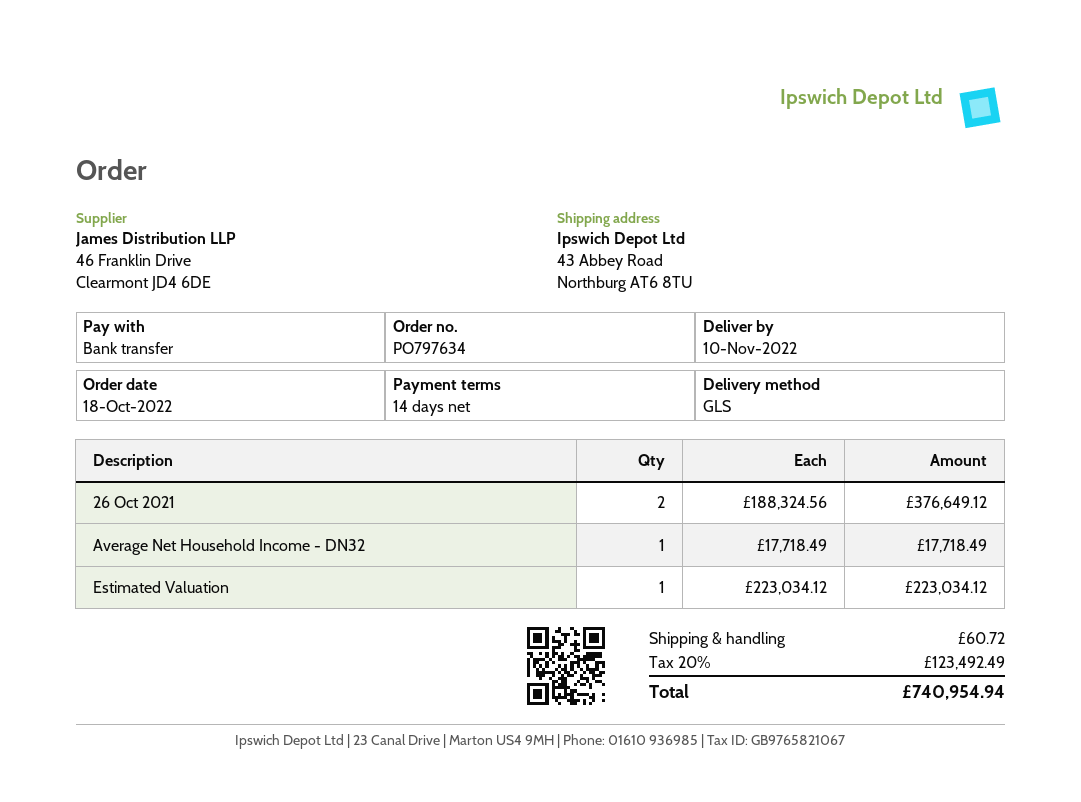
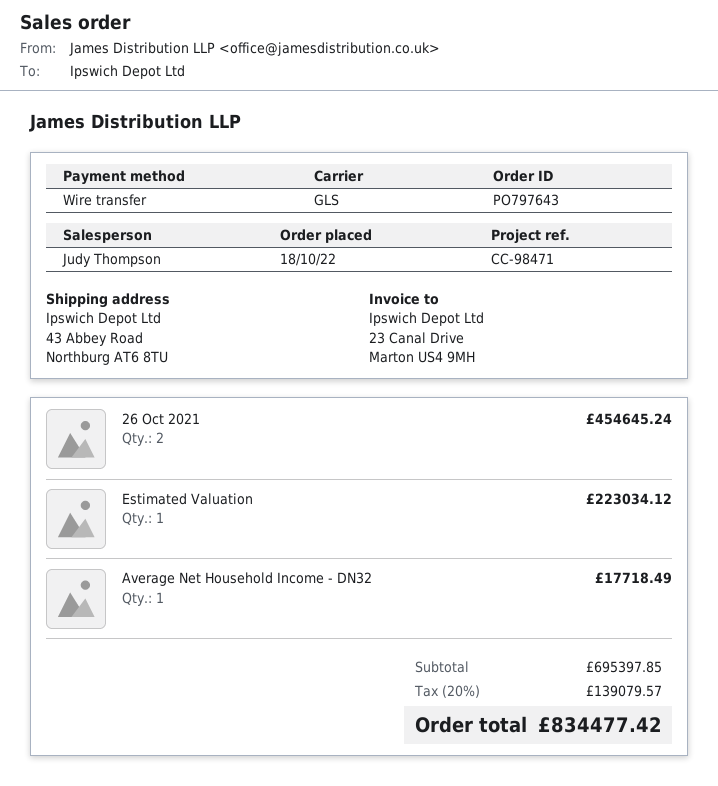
order number: PO797634 -> PO797643
26 Oct 2021: 2 for 376649.12 -> 2 for 454645.24
shipping: 60.72 -> none
tax: 20% = 123492.49 -> 20% = 139079.57
total: 740954.94 -> 834477.42

